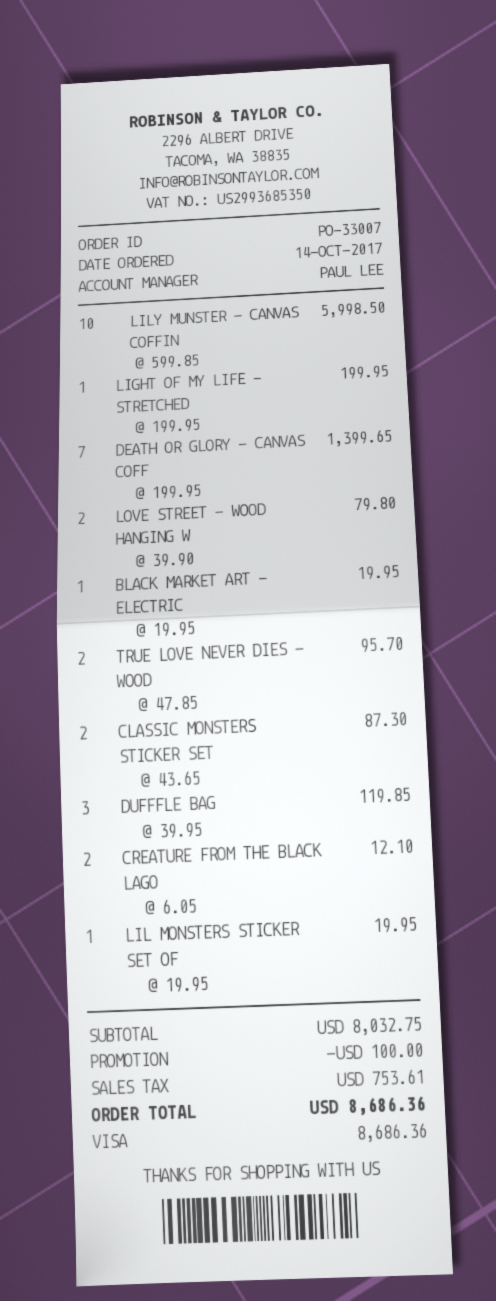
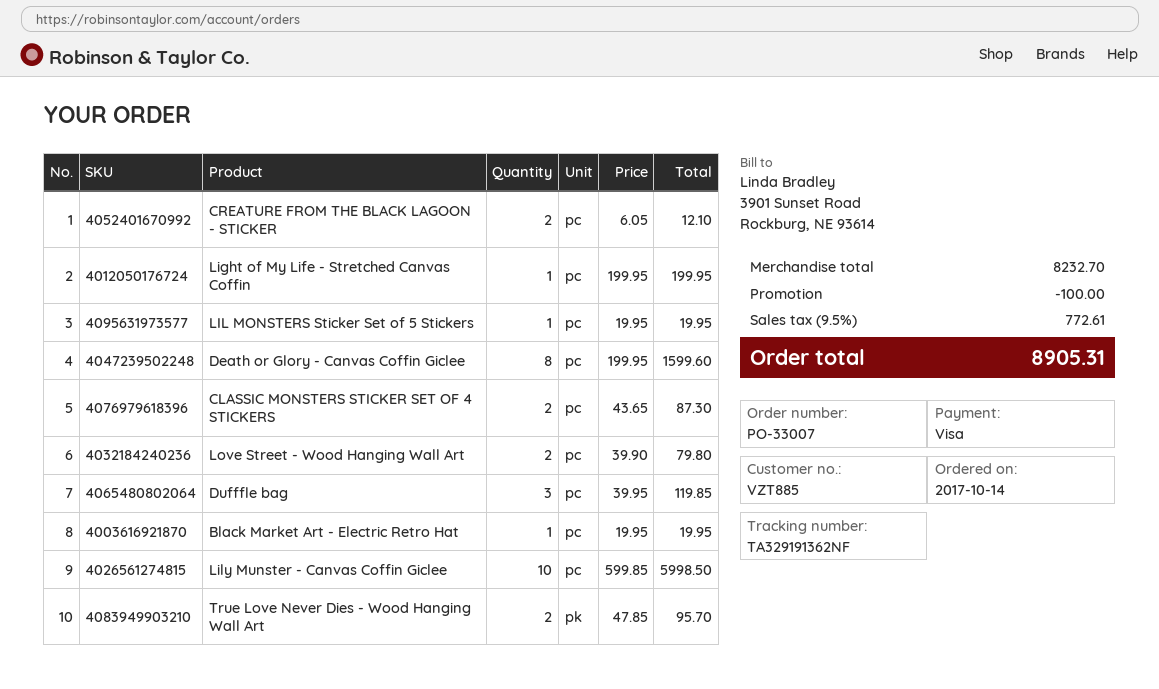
DEATH OR GLORY - CANVAS COFF: 7 x 199.95 = 1399.65 -> 8 x 199.95 = 1599.60
subtotal: 8032.75 -> 8232.70
tax: 753.61 -> 772.61
total: 8686.36 -> 8905.31

